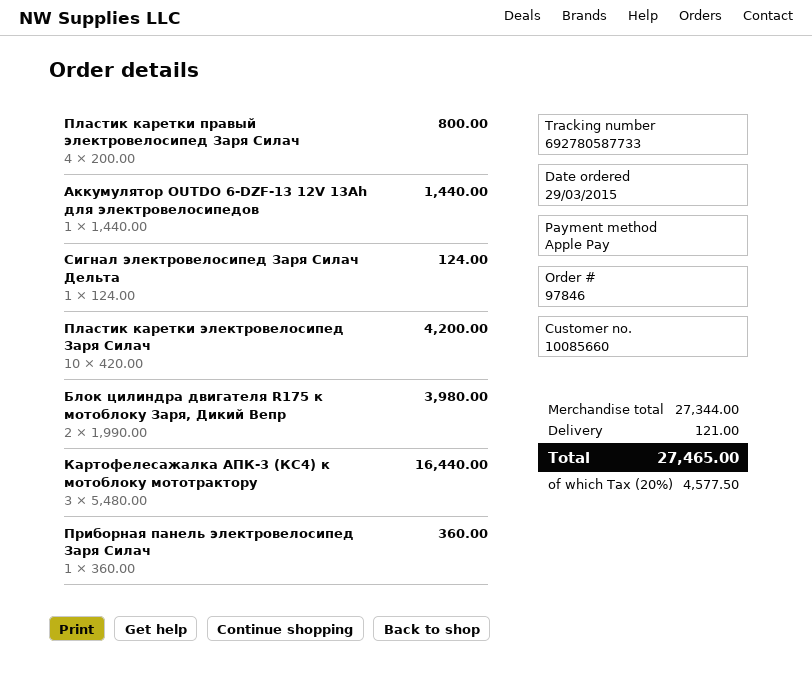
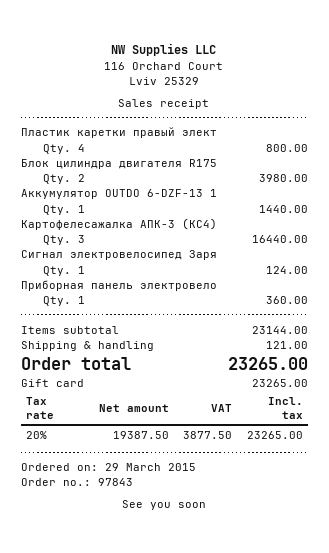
order number: 97846 -> 97843
payment method: Apple Pay -> gift card
Пластик каретки электровелосипед Заря Силач: 10 for 4200.00 -> none
subtotal: 27344.00 -> 23144.00
tax: 20% = 4577.50 -> 20% = 3877.50
total: 27465.00 -> 23265.00

